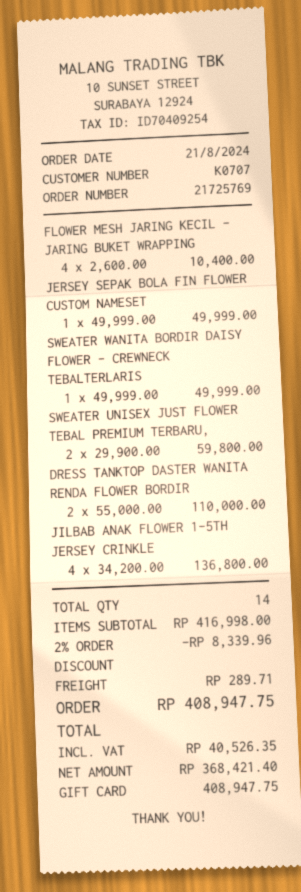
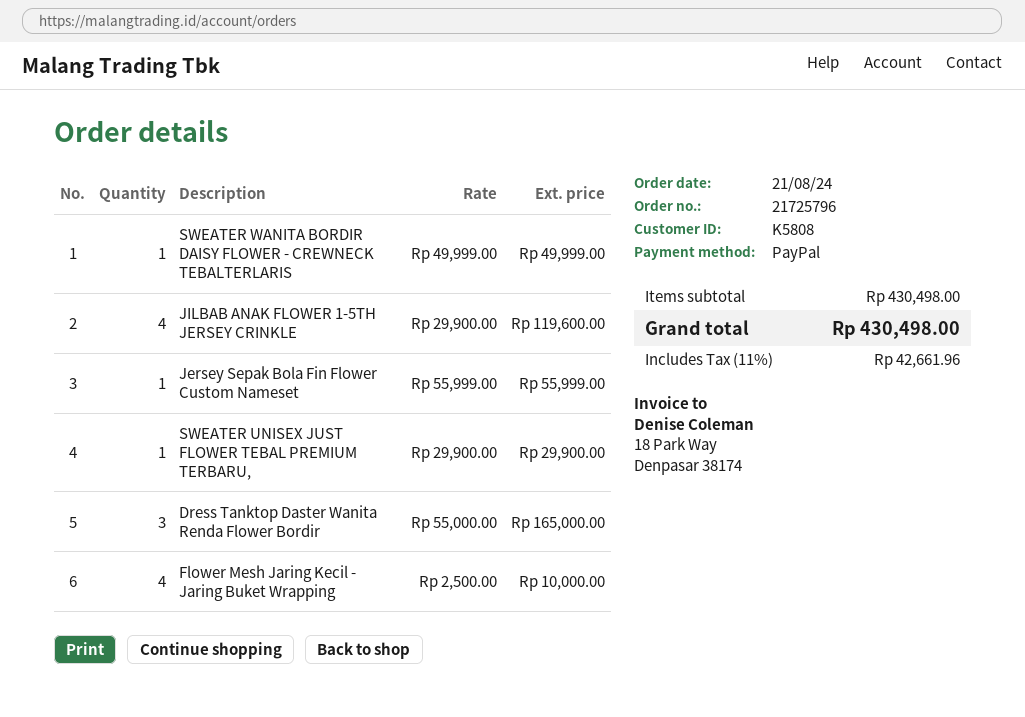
order number: 21725769 -> 21725796
customer number: K0707 -> K5808
payment method: gift card -> PayPal
FLOWER MESH JARING KECIL - JARING BUKET WRAPPING: 4 x 2600.00 = 10400.00 -> 4 x 2500.00 = 10000.00
JERSEY SEPAK BOLA FIN FLOWER CUSTOM NAMESET: 1 x 49999.00 = 49999.00 -> 1 x 55999.00 = 55999.00
SWEATER UNISEX JUST FLOWER TEBAL PREMIUM TERBARU,: 2 x 29900.00 = 59800.00 -> 1 x 29900.00 = 29900.00
DRESS TANKTOP DASTER WANITA RENDA FLOWER BORDIR: 2 x 55000.00 = 110000.00 -> 3 x 55000.00 = 165000.00
JILBAB ANAK FLOWER 1-5TH JERSEY CRINKLE: 4 x 34200.00 = 136800.00 -> 4 x 29900.00 = 119600.00
subtotal: 416998.00 -> 430498.00
discount: 2% = 8339.96 -> none
shipping: 289.71 -> none
tax: 40526.35 -> 42661.96
total: 408947.75 -> 430498.00

